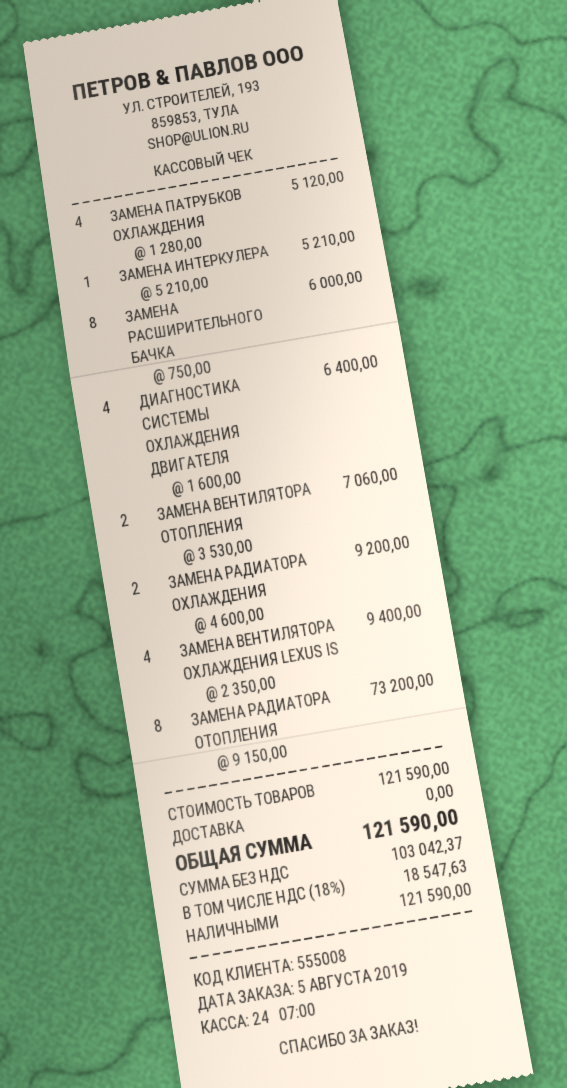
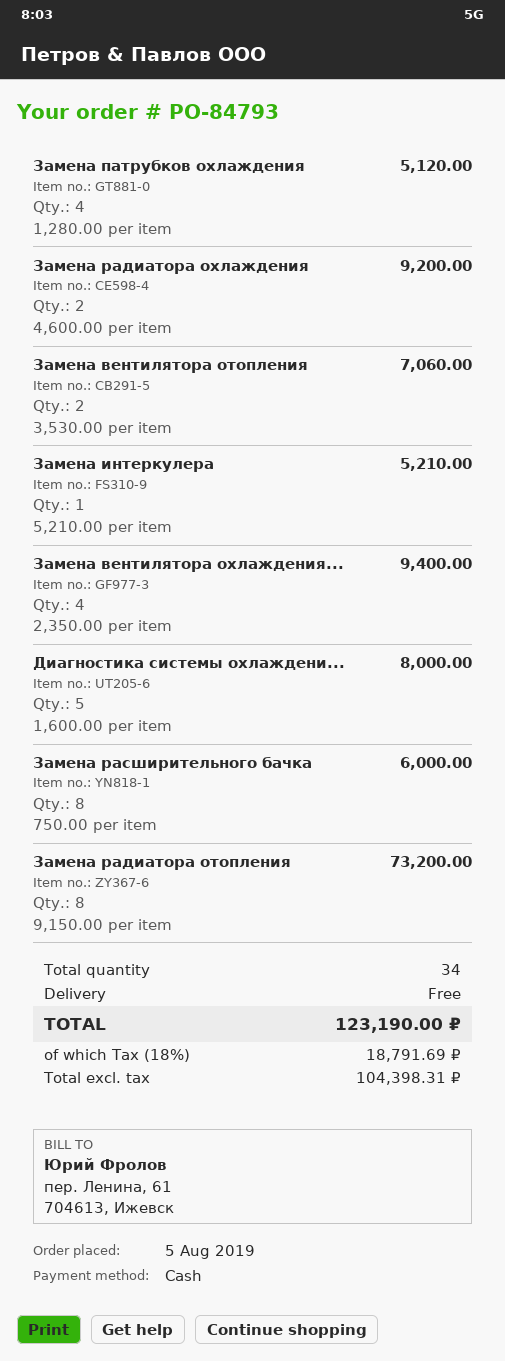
ДИАГНОСТИКА СИСТЕМЫ ОХЛАЖДЕНИЯ ДВИГАТЕЛЯ: 4 x 1600.00 = 6400.00 -> 5 x 1600.00 = 8000.00
net: 103042.37 -> 104398.31
tax: 18% = 18547.63 -> 18% = 18791.69
total: 121590.00 -> 123190.00

